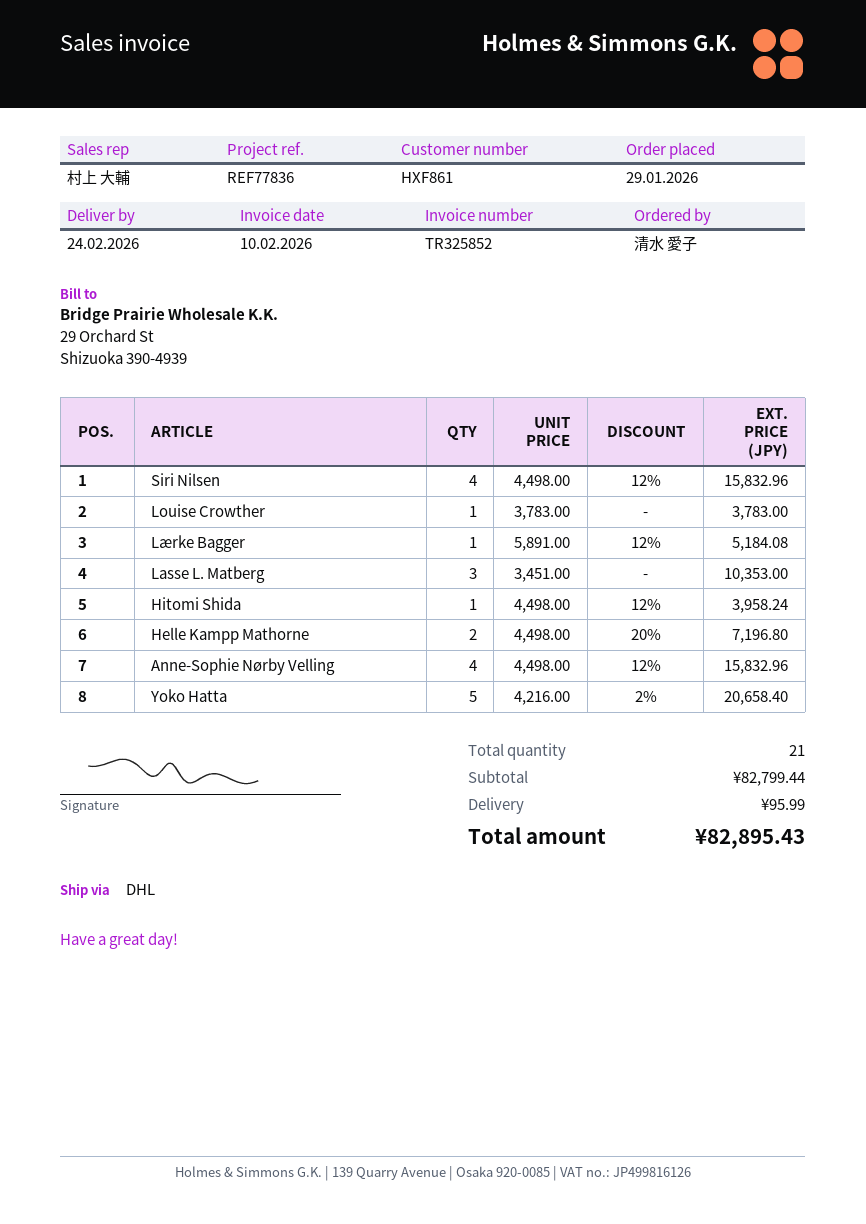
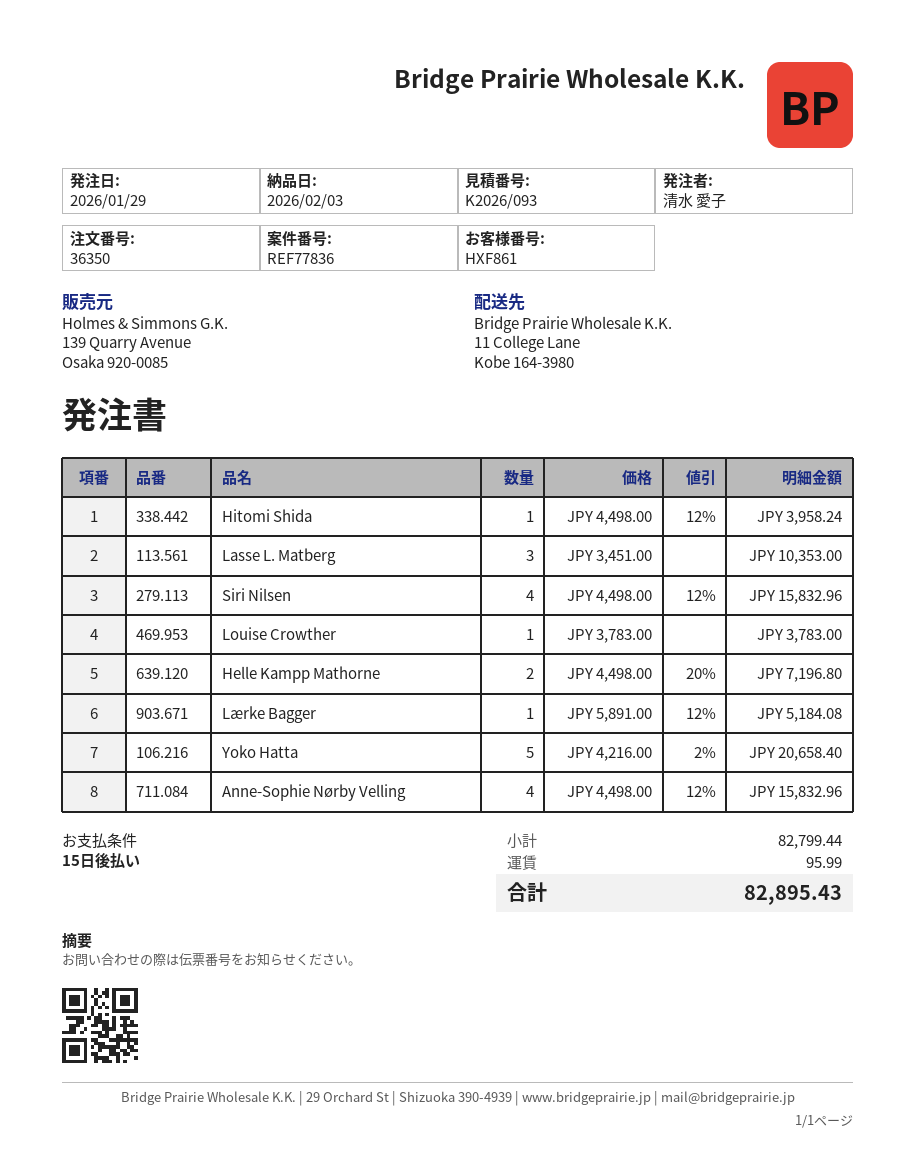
delivery date: 2026-02-24 -> 2026-02-03

